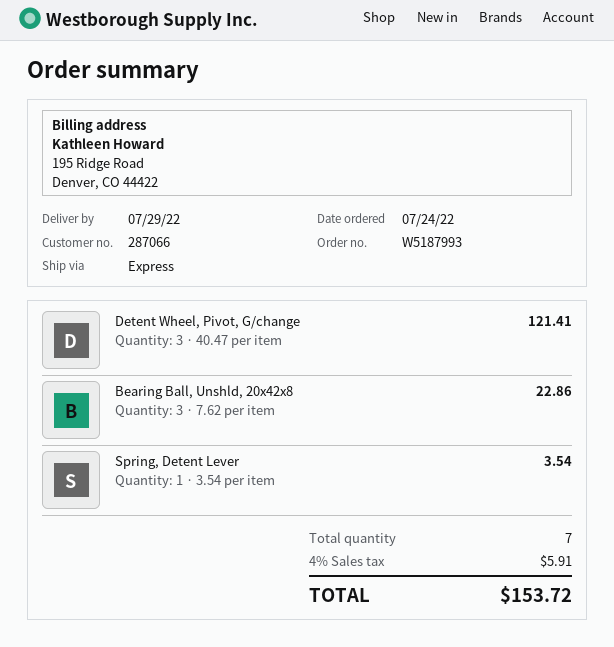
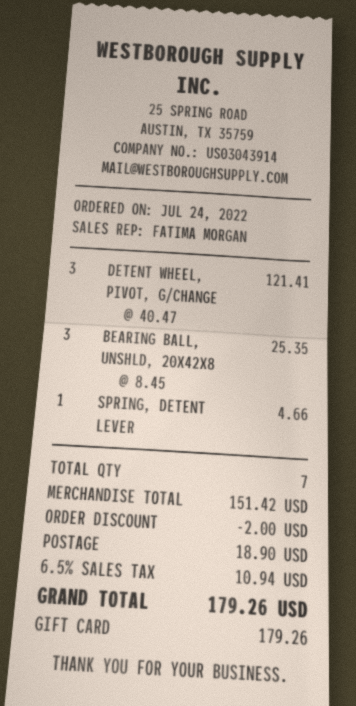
Bearing Ball, Unshld, 20x42x8: 3 x 7.62 = 22.86 -> 3 x 8.45 = 25.35
Spring, Detent Lever: 1 x 3.54 = 3.54 -> 1 x 4.66 = 4.66
discount: none -> 2.00
shipping: none -> 18.90
tax: 4% = 5.91 -> 6.5% = 10.94
total: 153.72 -> 179.26

